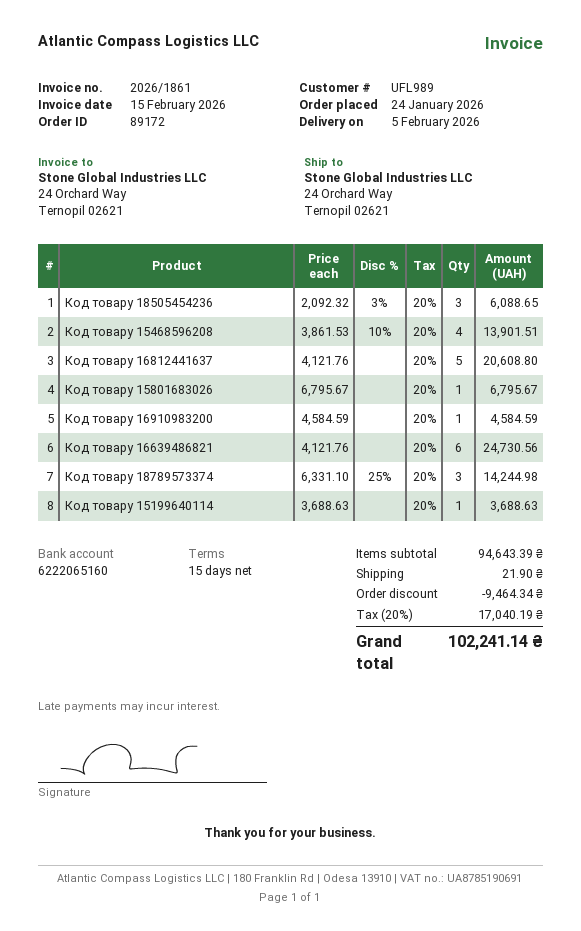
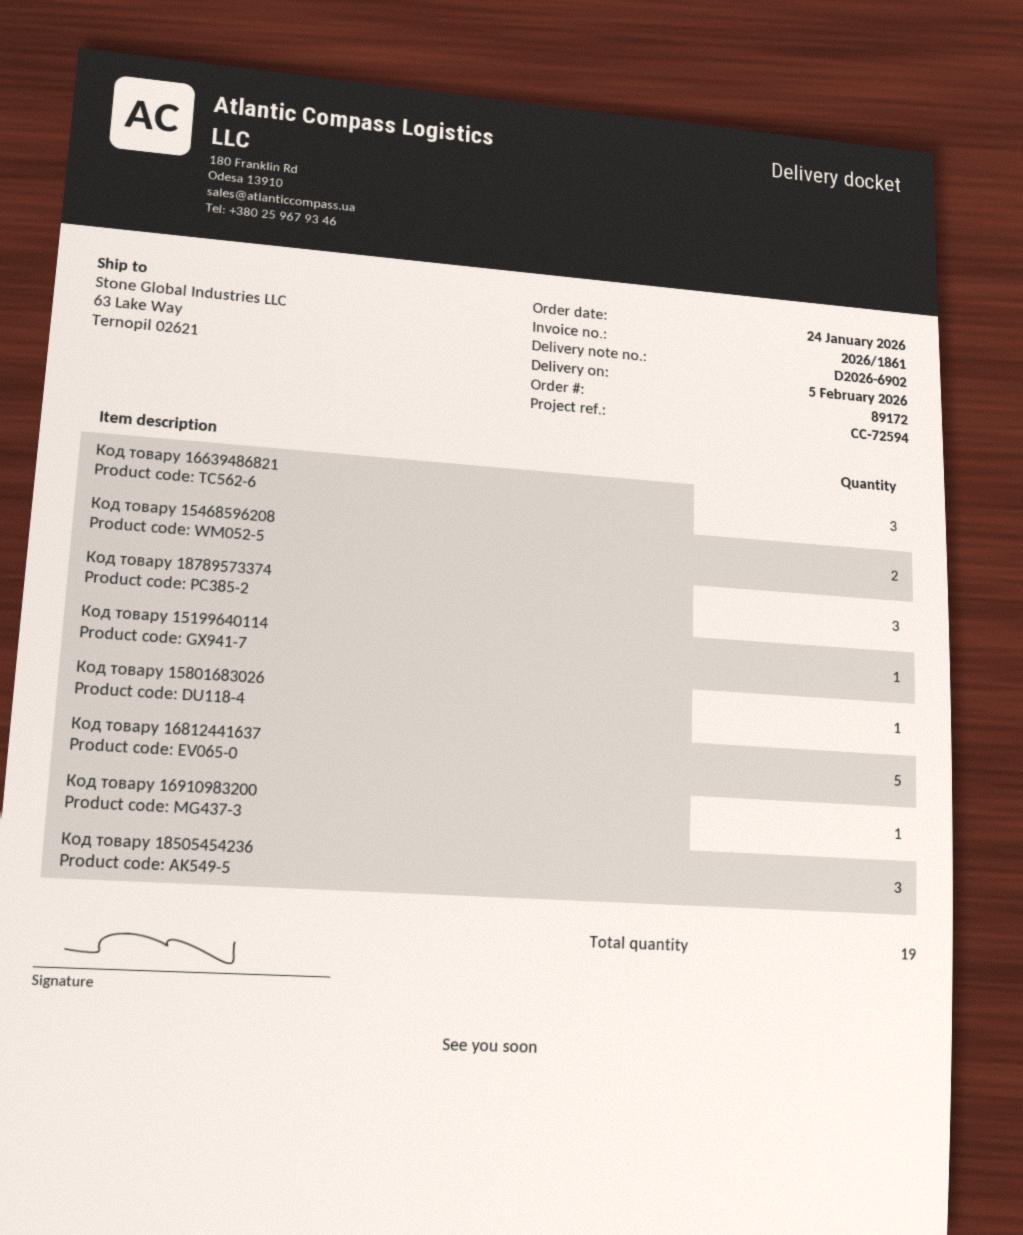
ship to: 24 Orchard Way, Ternopil 02621 -> 63 Lake Way, Ternopil 02621
Код товару 15468596208: 4 -> 2
Код товару 16639486821: 6 -> 3

